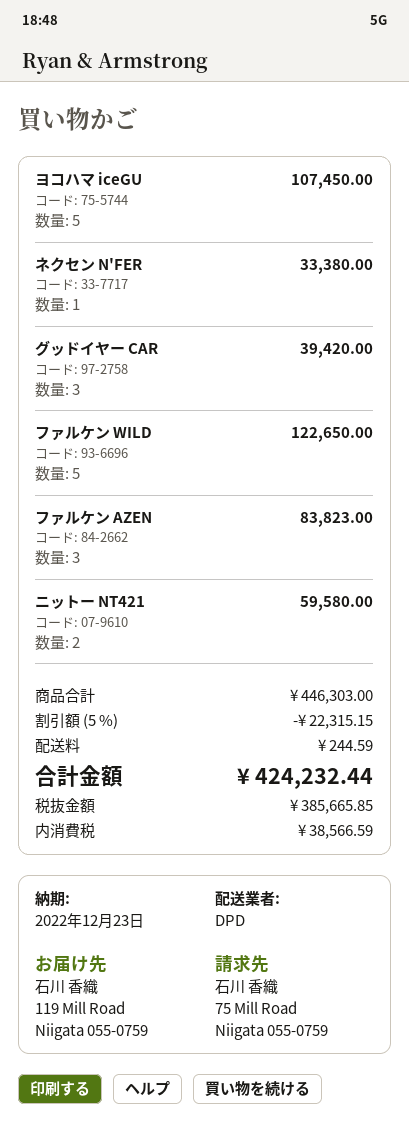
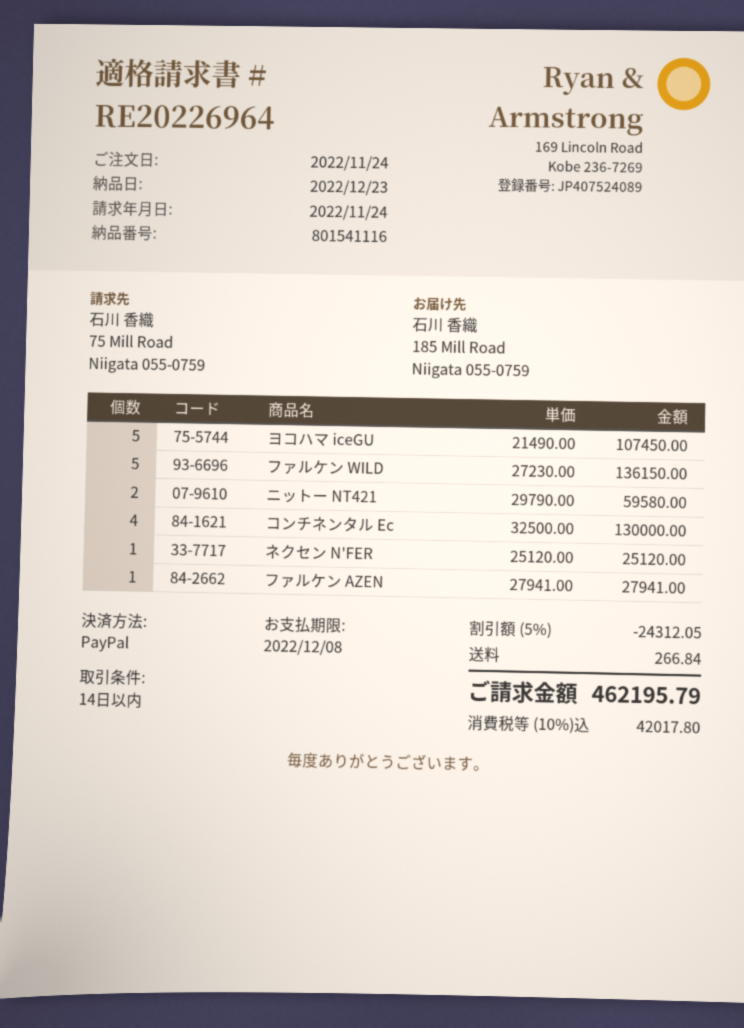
ship to: 119 Mill Road, Niigata 055-0759 -> 185 Mill Road, Niigata 055-0759
ネクセン N'FER: 1 for 33380.00 -> 1 for 25120.00
グッドイヤー CAR: 3 for 39420.00 -> none
ファルケン WILD: 5 for 122650.00 -> 5 for 136150.00
ファルケン AZEN: 3 for 83823.00 -> 1 for 27941.00
コンチネンタル Ec: none -> 4 for 130000.00
discount: 5% = 22315.15 -> 5% = 24312.05
shipping: 244.59 -> 266.84
tax: 38566.59 -> 42017.80
total: 424232.44 -> 462195.79

